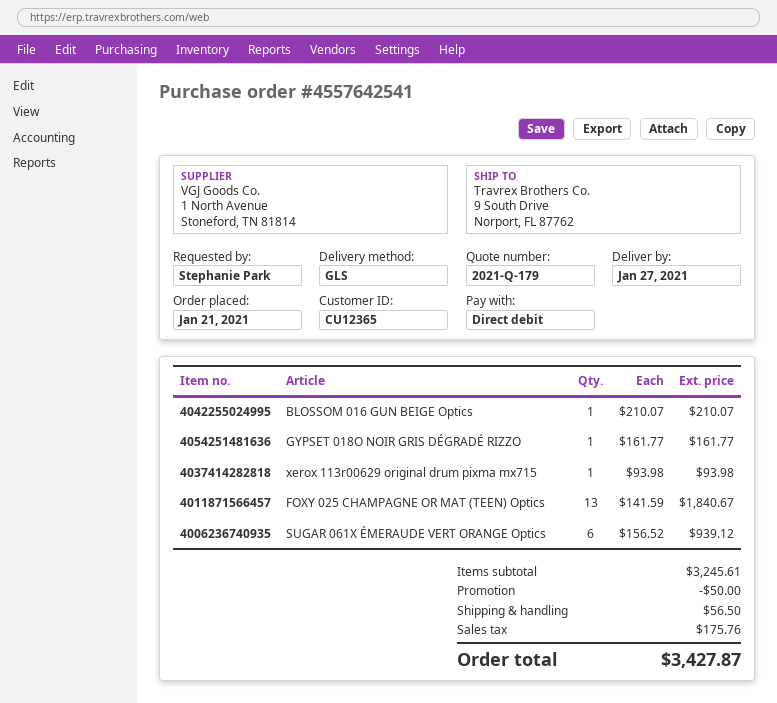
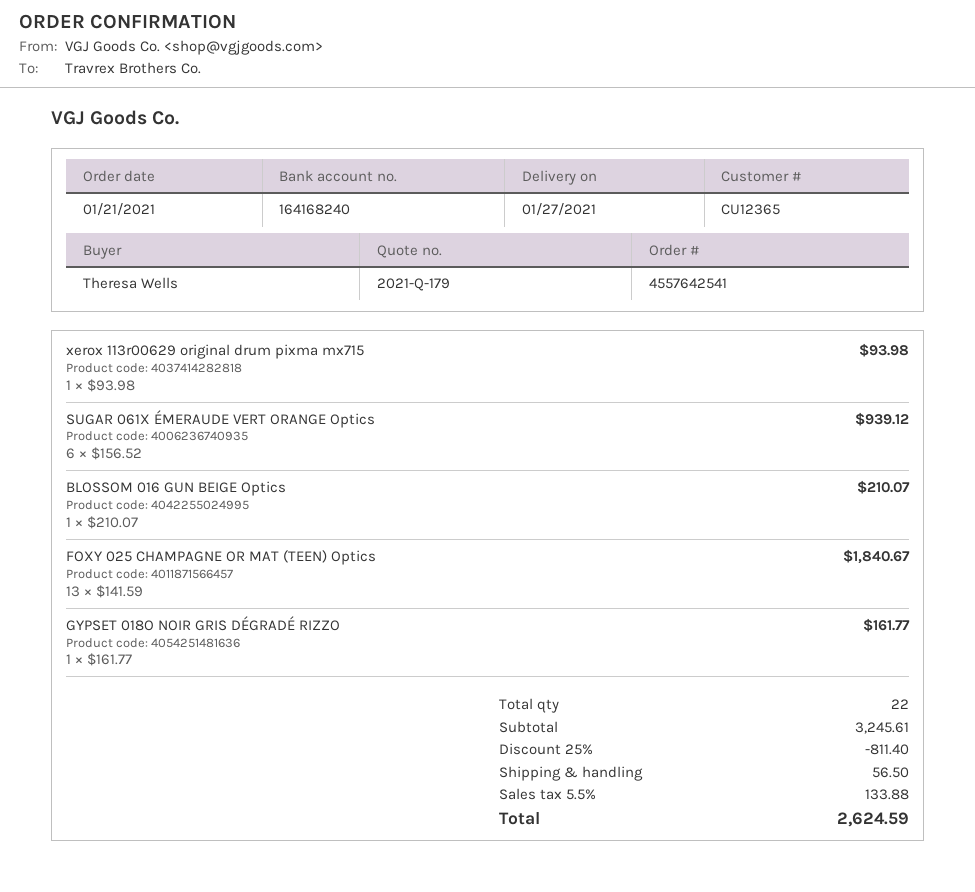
ordered by: Stephanie Park -> Theresa Wells
discount: 50.00 -> 811.40
tax: 175.76 -> 133.88
total: 3427.87 -> 2624.59

